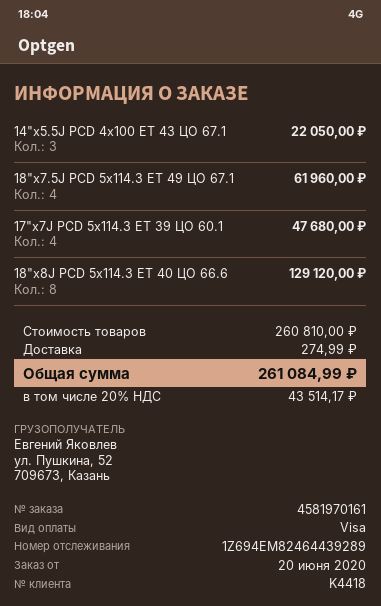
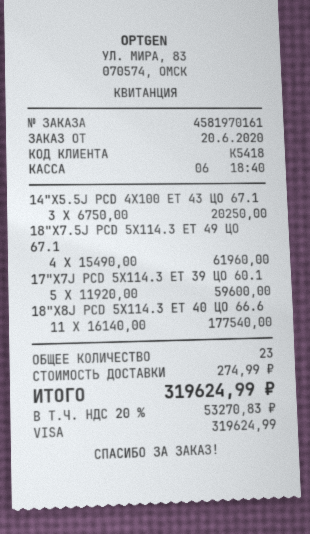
customer number: K4418 -> K5418
14"x5.5J PCD 4x100 ЕТ 43 ЦО 67.1: 3 for 22050.00 -> 3 for 20250.00
17"x7J PCD 5x114.3 ЕТ 39 ЦО 60.1: 4 for 47680.00 -> 5 for 59600.00
18"x8J PCD 5x114.3 ЕТ 40 ЦО 66.6: 8 for 129120.00 -> 11 for 177540.00
tax: 20% = 43514.17 -> 20% = 53270.83
total: 261084.99 -> 319624.99

